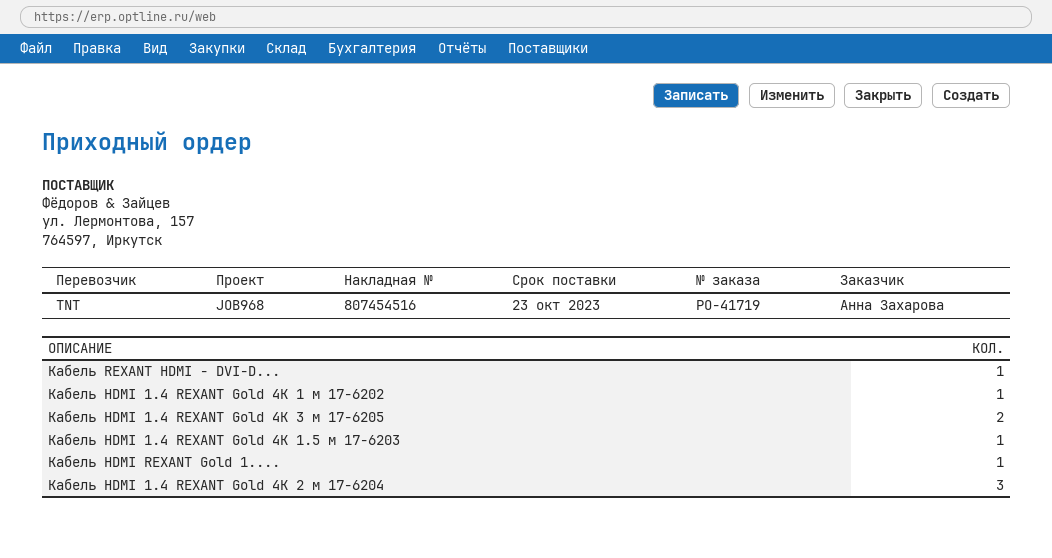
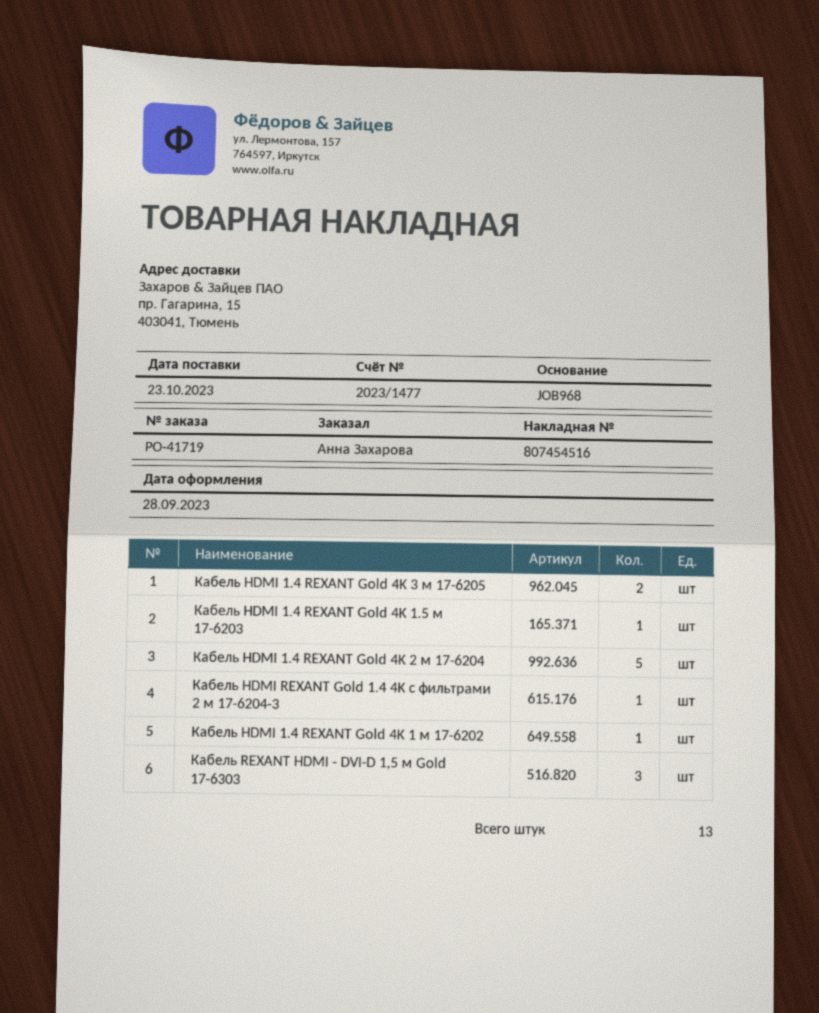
Кабель REXANT HDMI - DVI-D...: 1 -> 3
Кабель HDMI 1.4 REXANT Gold 4K 2 м 17-6204: 3 -> 5

